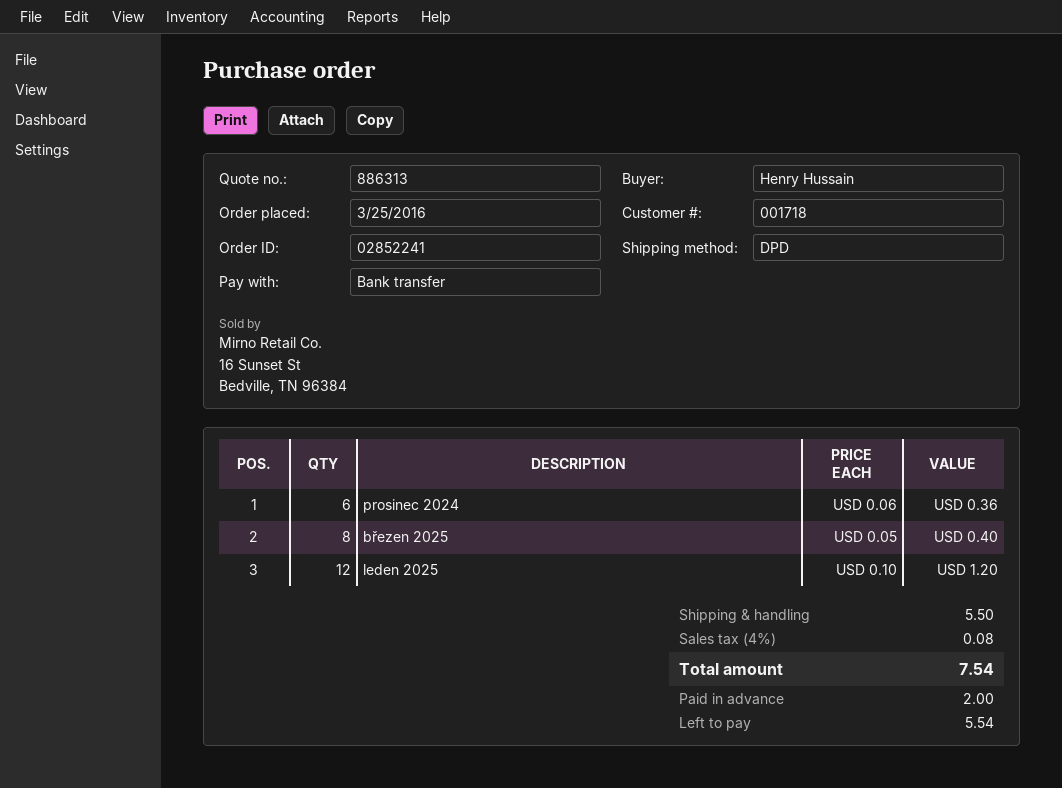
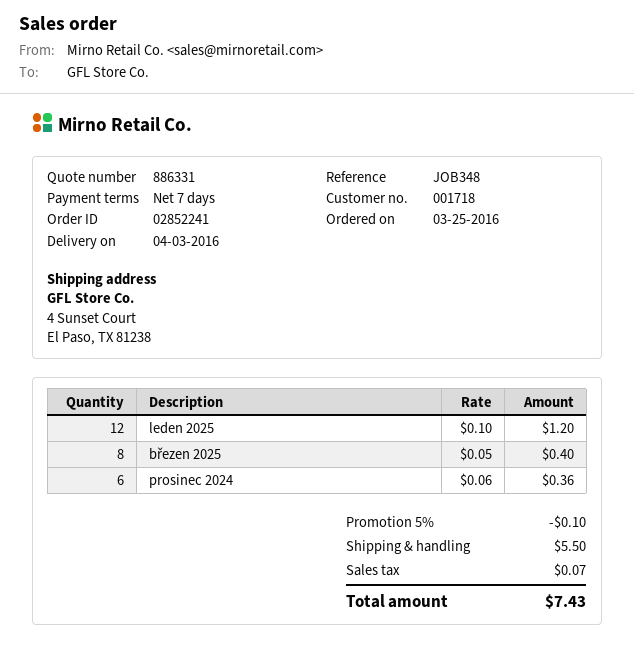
quote number: 886313 -> 886331
discount: none -> 5% = 0.10
tax: 0.08 -> 0.07
total: 7.54 -> 7.43

